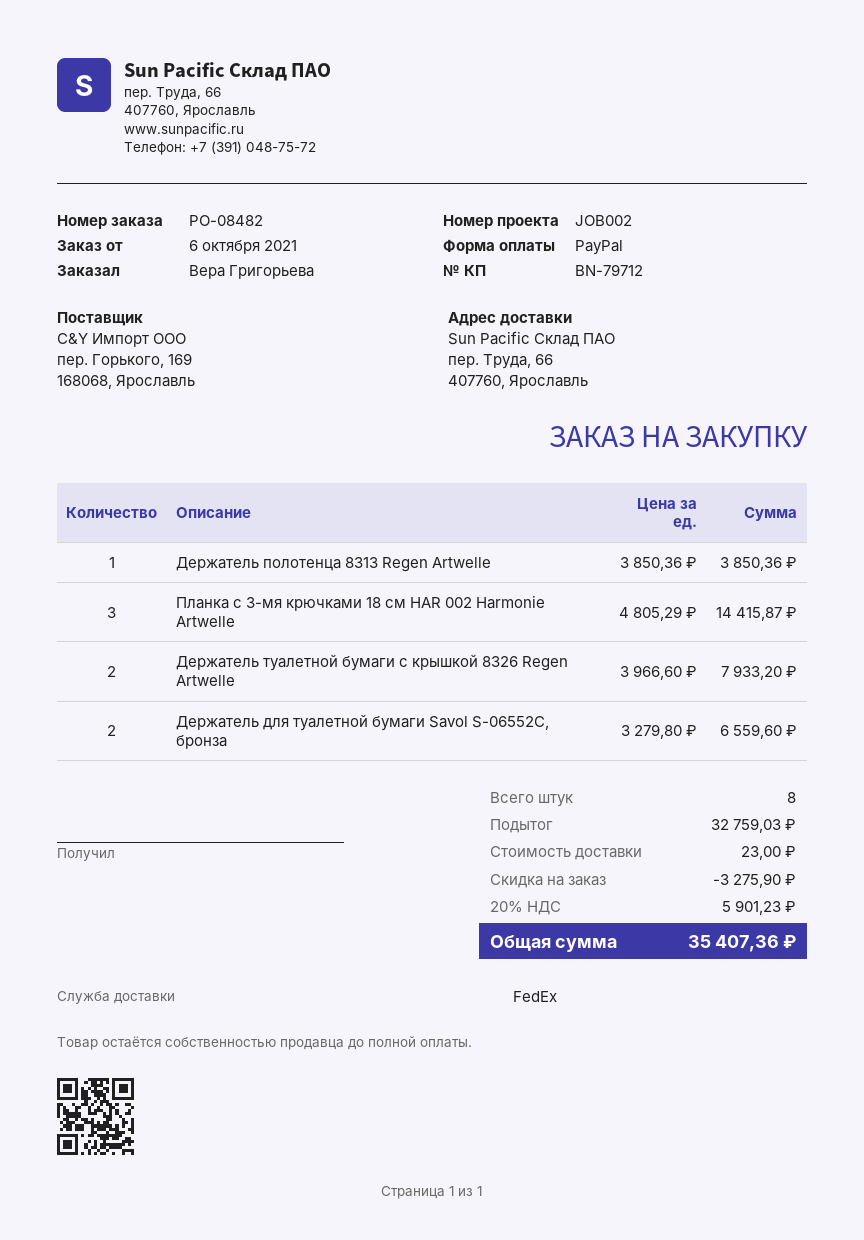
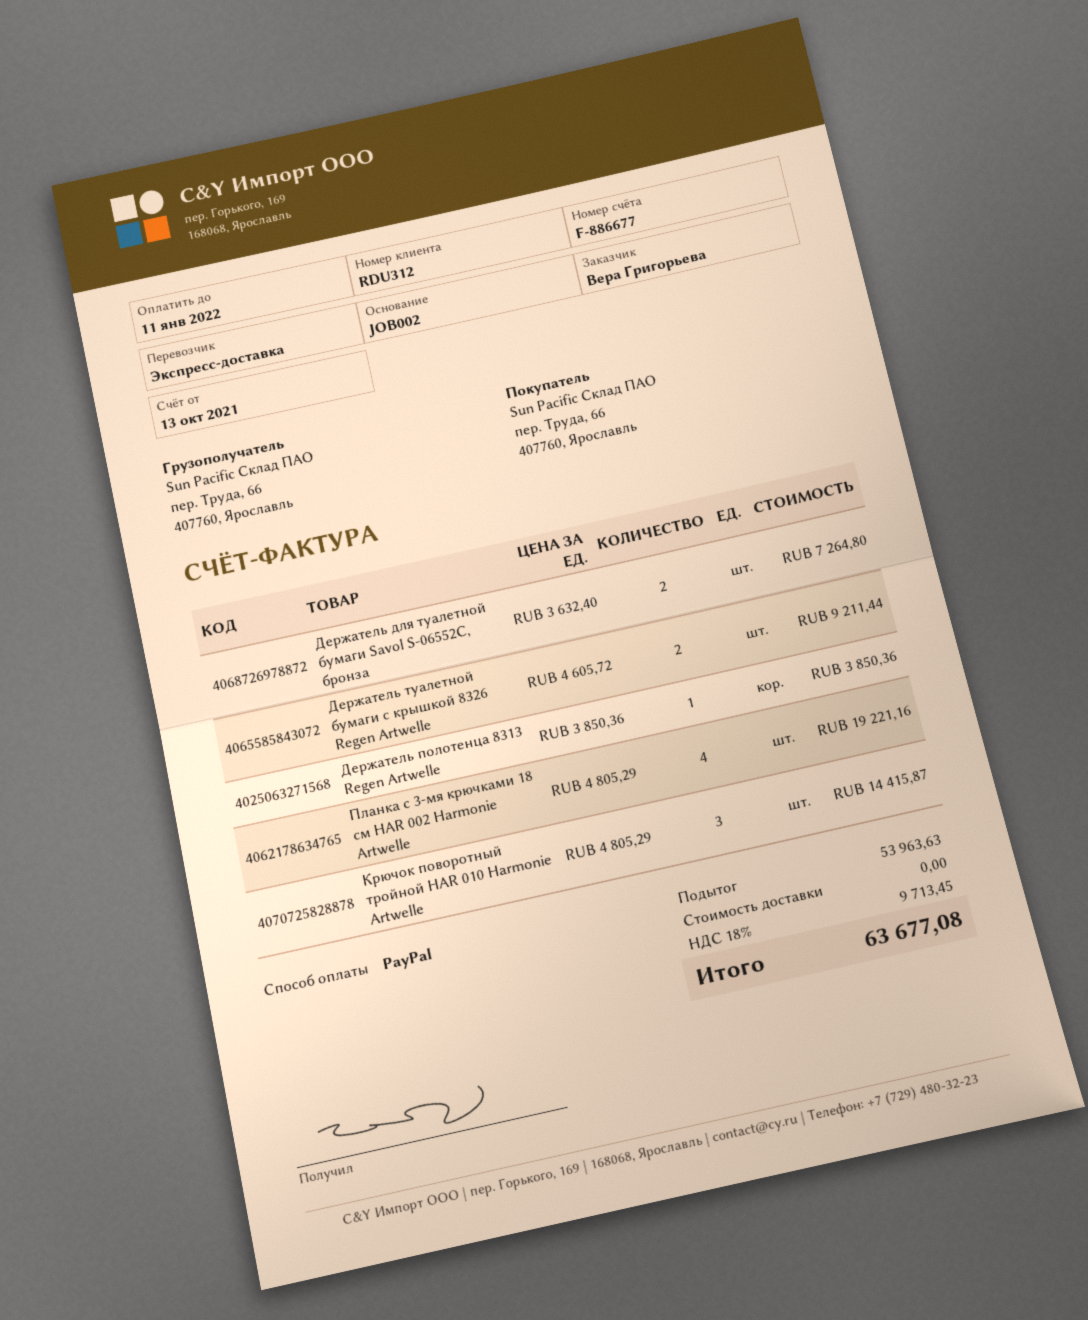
shipping method: FedEx -> express
Планка с 3-мя крючками 18 см HAR 002 Harmonie Artwelle: 3 x 4805.29 = 14415.87 -> 4 x 4805.29 = 19221.16
Держатель туалетной бумаги с крышкой 8326 Regen Artwelle: 2 x 3966.60 = 7933.20 -> 2 x 4605.72 = 9211.44
Держатель для туалетной бумаги Savol S-06552C, бронза: 2 x 3279.80 = 6559.60 -> 2 x 3632.40 = 7264.80
Крючок поворотный тройной HAR 010 Harmonie Artwelle: none -> 3 x 4805.29 = 14415.87
subtotal: 32759.03 -> 53963.63
discount: 3275.90 -> none
shipping: 23.00 -> 0.00
tax: 20% = 5901.23 -> 18% = 9713.45
total: 35407.36 -> 63677.08

